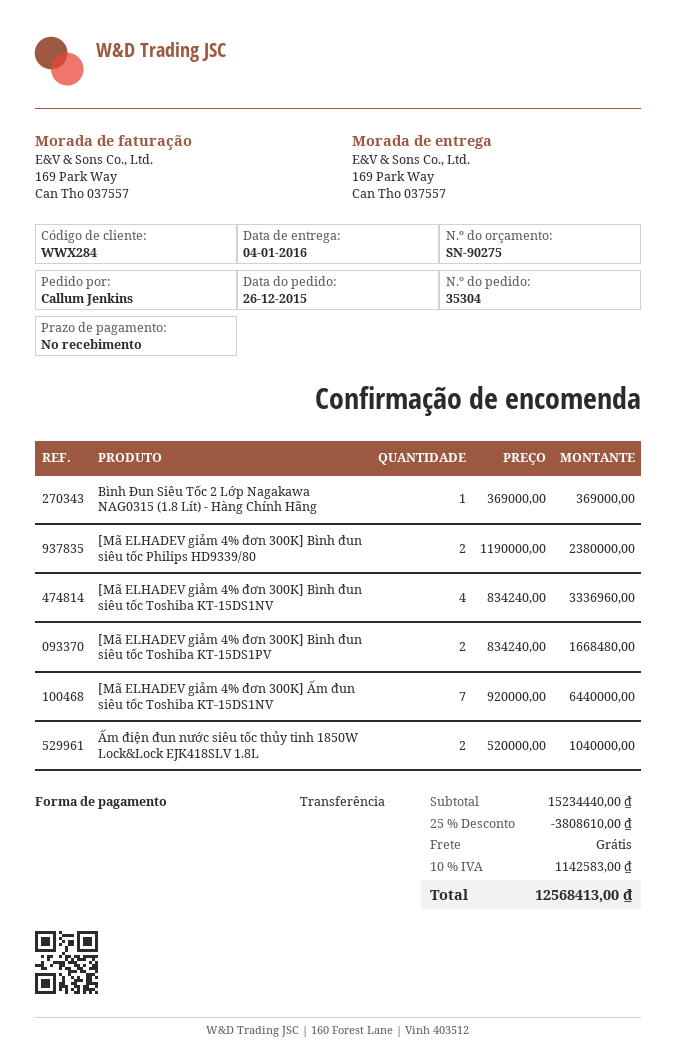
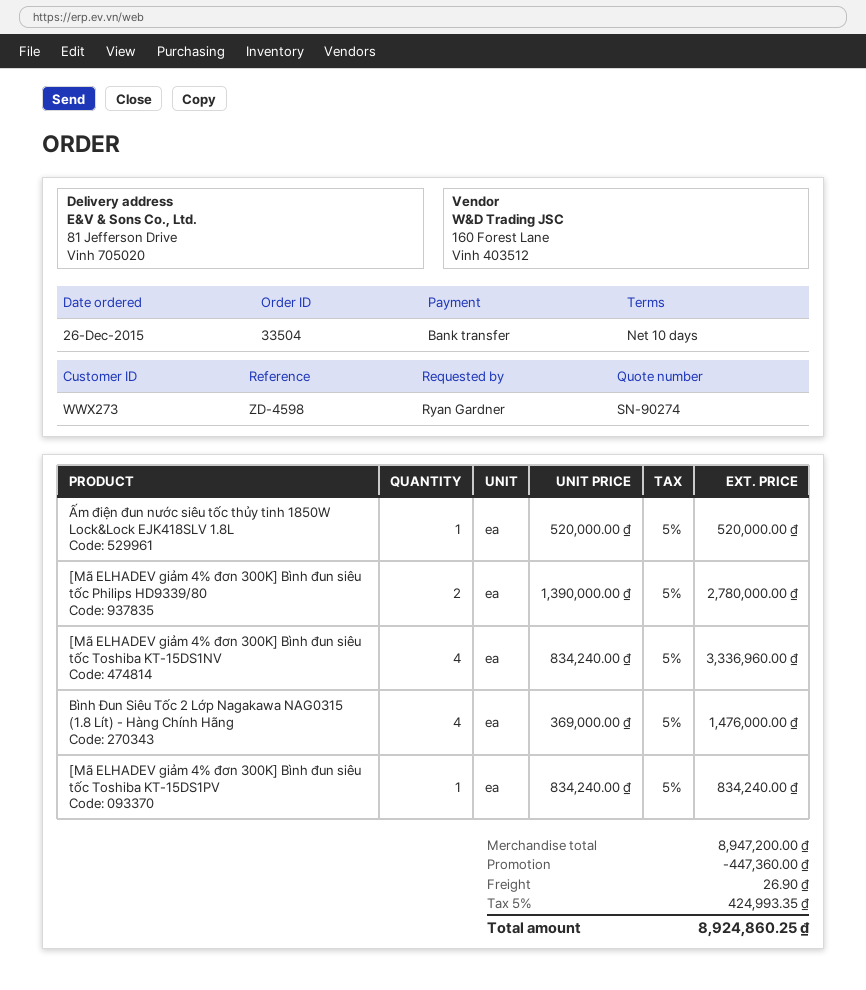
quote number: SN-90275 -> SN-90274
order number: 35304 -> 33504
payment terms: on receipt -> 10 days
customer number: WWX284 -> WWX273
ordered by: Callum Jenkins -> Ryan Gardner
ship to: 169 Park Way, Can Tho 037557 -> 81 Jefferson Drive, Vinh 705020
Bình Đun Siêu Tốc 2 Lớp Nagakawa NAG0315 (1.8 Lít) - Hàng Chính Hãng: 1 x 369000.00 = 369000.00 -> 4 x 369000.00 = 1476000.00
[Mã ELHADEV giảm 4% đơn 300K] Bình đun siêu tốc Philips HD9339/80: 2 x 1190000.00 = 2380000.00 -> 2 x 1390000.00 = 2780000.00
[Mã ELHADEV giảm 4% đơn 300K] Bình đun siêu tốc Toshiba KT-15DS1PV: 2 x 834240.00 = 1668480.00 -> 1 x 834240.00 = 834240.00
[Mã ELHADEV giảm 4% đơn 300K] Ấm đun siêu tốc Toshiba KT-15DS1NV: 7 x 920000.00 = 6440000.00 -> none
Ấm điện đun nước siêu tốc thủy tinh 1850W Lock&Lock EJK418SLV 1.8L: 2 x 520000.00 = 1040000.00 -> 1 x 520000.00 = 520000.00
subtotal: 15234440.00 -> 8947200.00
discount: 3808610.00 -> 447360.00
shipping: 0.00 -> 26.90
tax: 10% = 1142583.00 -> 5% = 424993.35
total: 12568413.00 -> 8924860.25

